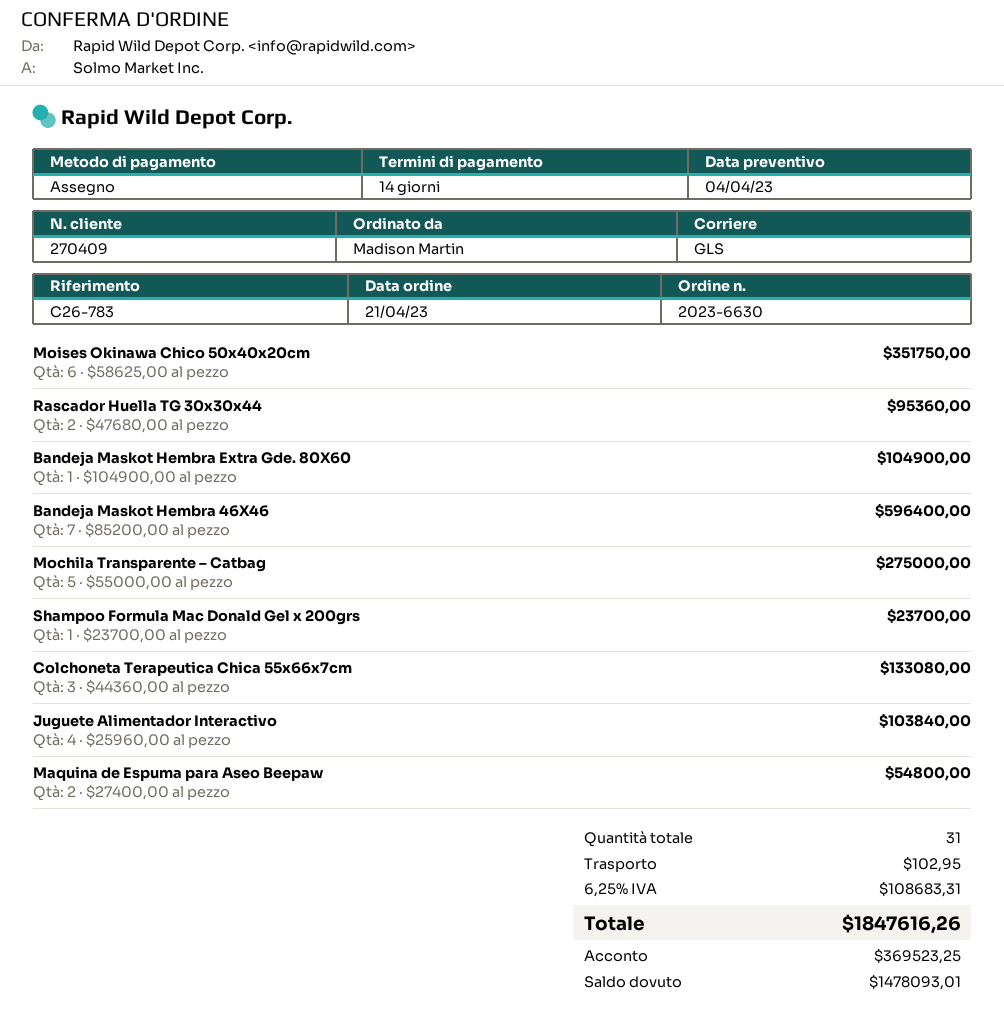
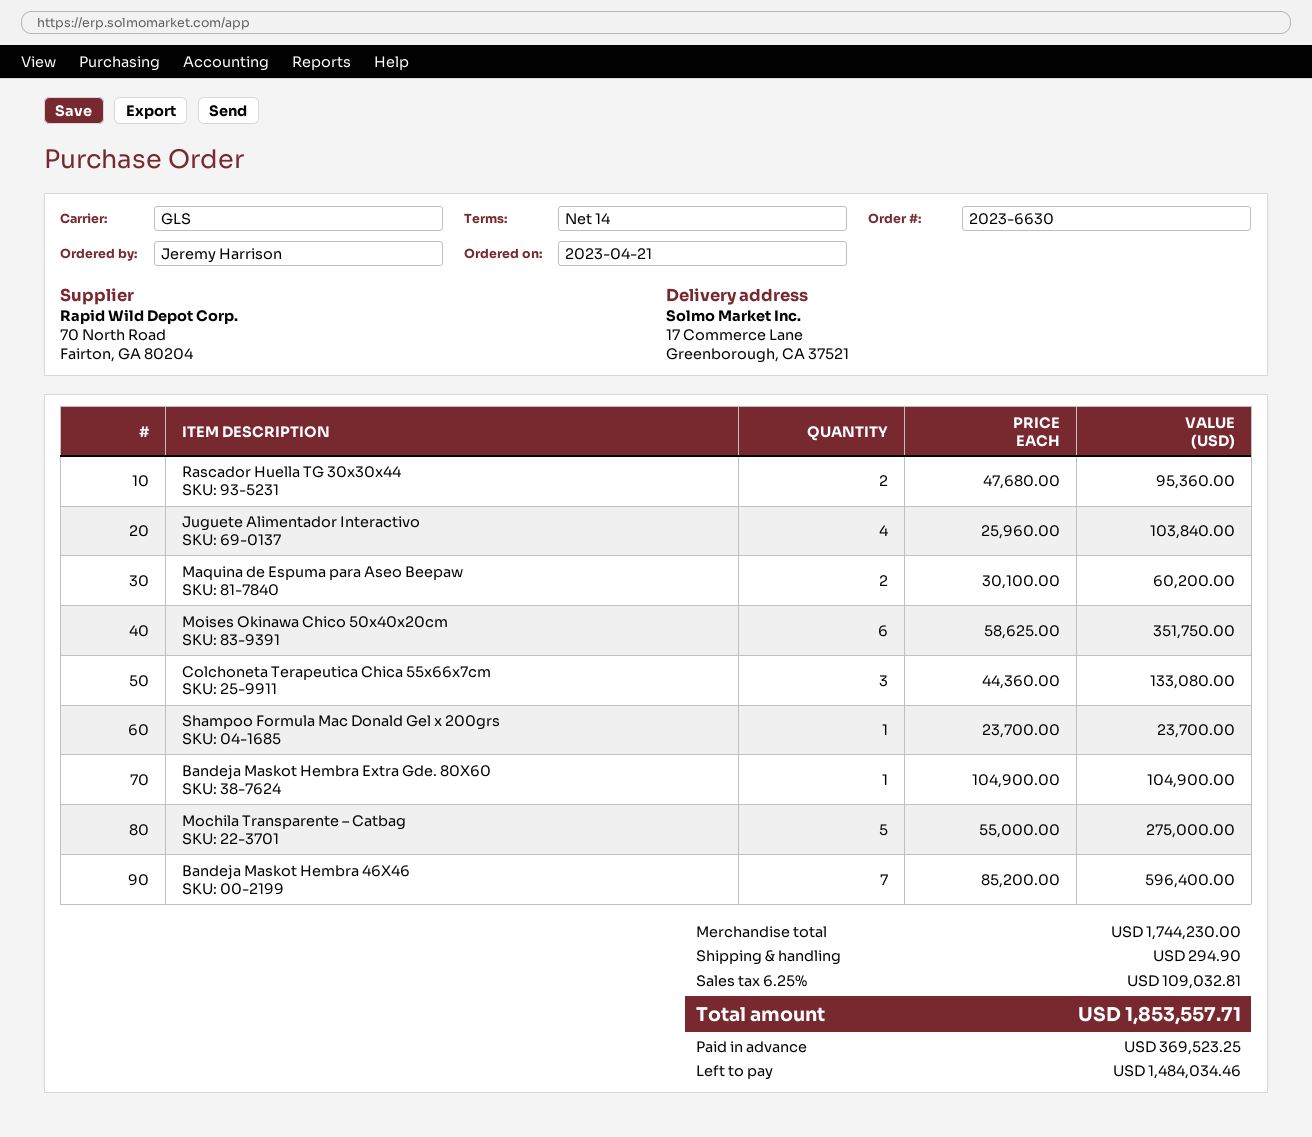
ordered by: Madison Martin -> Jeremy Harrison
Maquina de Espuma para Aseo Beepaw: 2 x 27400.00 = 54800.00 -> 2 x 30100.00 = 60200.00
shipping: 102.95 -> 294.90
tax: 6.25% = 108683.31 -> 6.25% = 109032.81
total: 1847616.26 -> 1853557.71
balance: 1478093.01 -> 1484034.46

